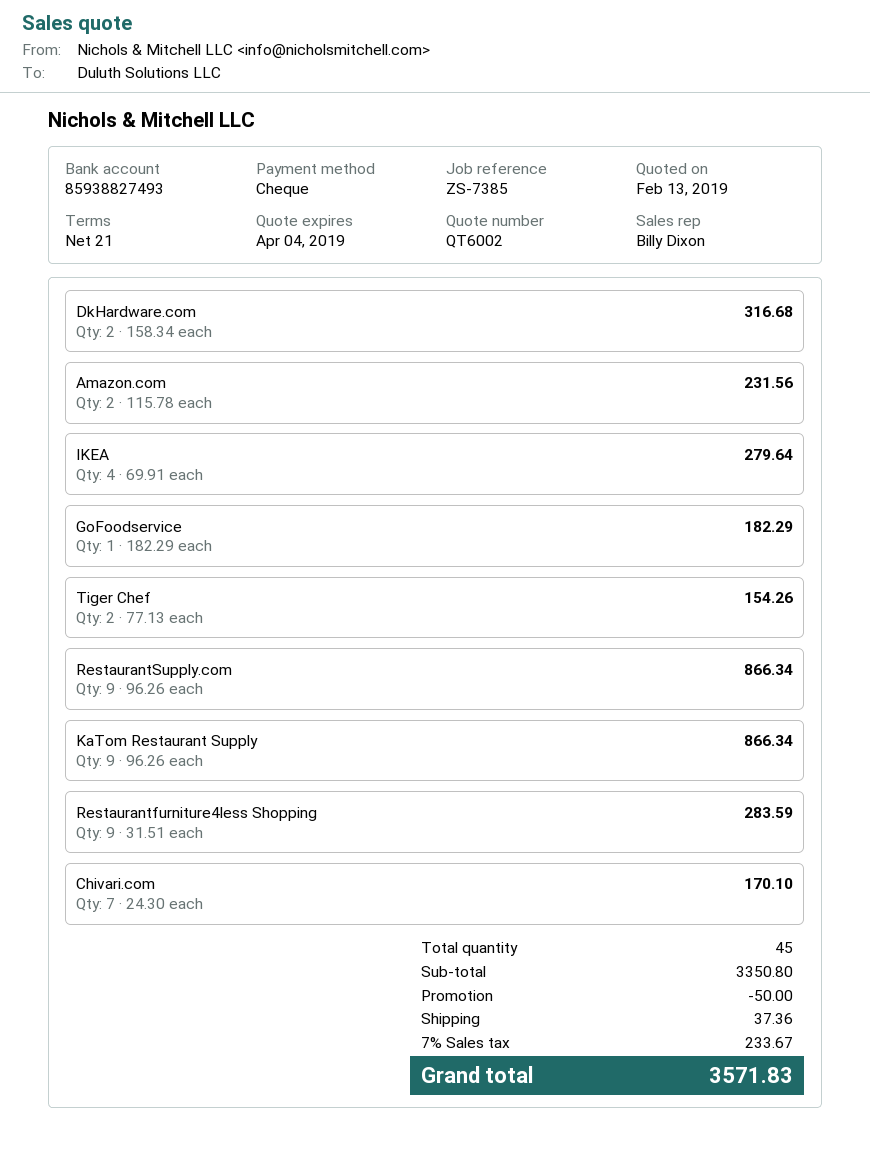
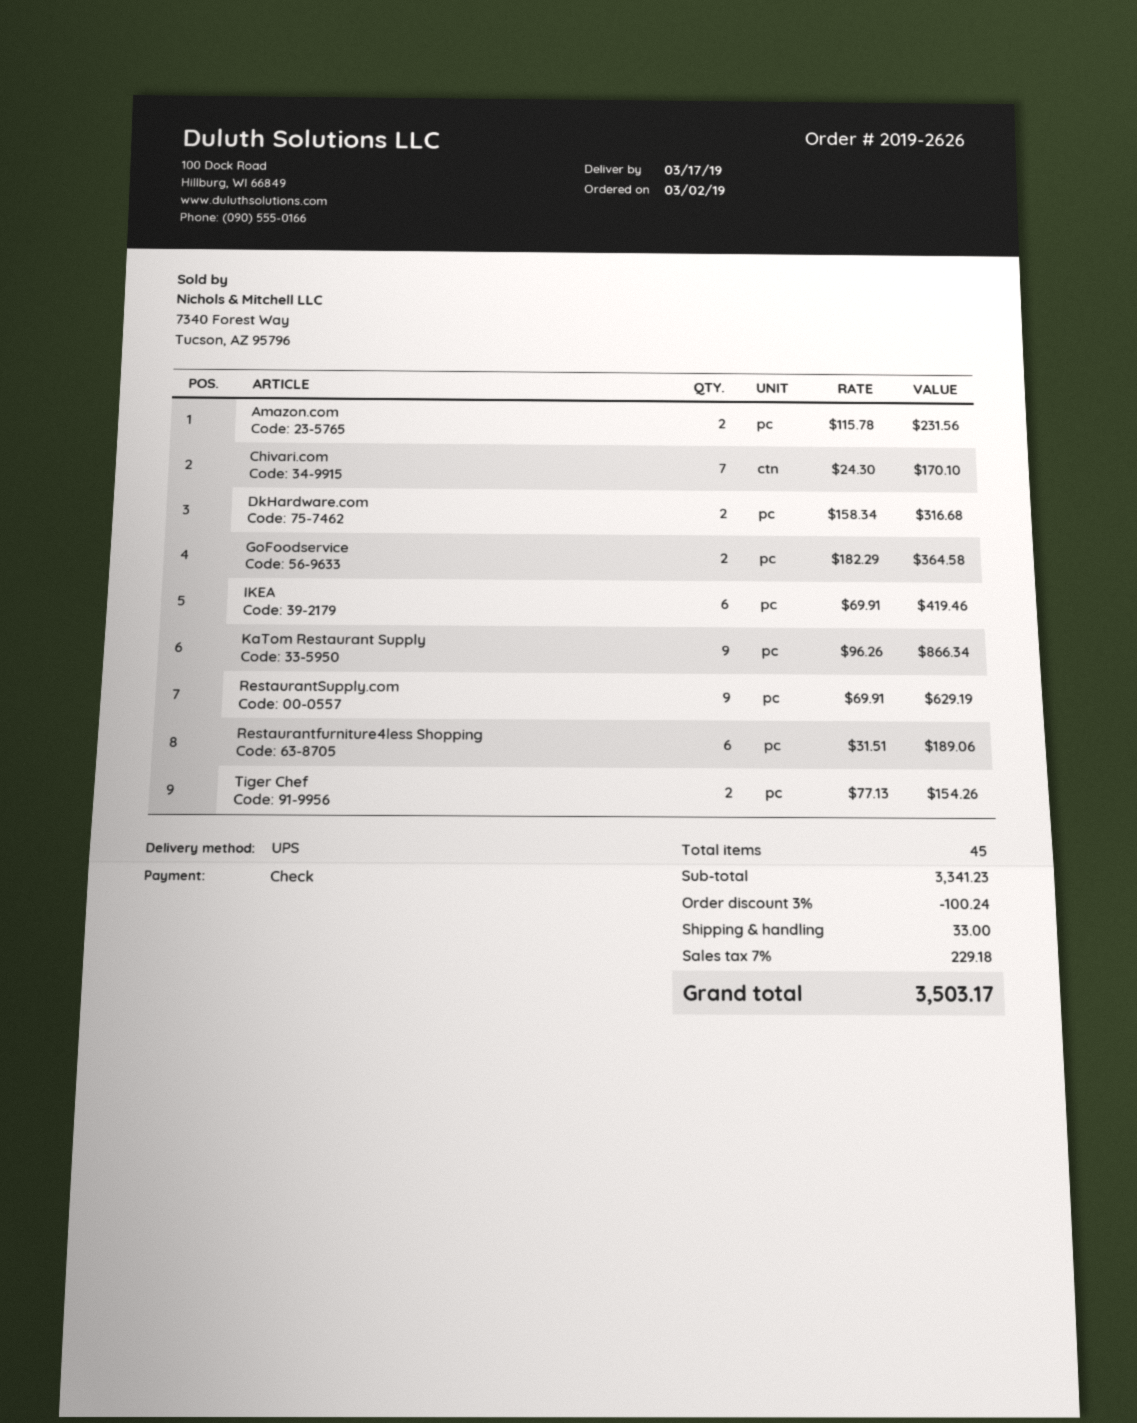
IKEA: 4 x 69.91 = 279.64 -> 6 x 69.91 = 419.46
GoFoodservice: 1 x 182.29 = 182.29 -> 2 x 182.29 = 364.58
RestaurantSupply.com: 9 x 96.26 = 866.34 -> 9 x 69.91 = 629.19
Restaurantfurniture4less Shopping: 9 x 31.51 = 283.59 -> 6 x 31.51 = 189.06
subtotal: 3350.80 -> 3341.23
discount: 50.00 -> 100.24
shipping: 37.36 -> 33.00
tax: 7% = 233.67 -> 7% = 229.18
total: 3571.83 -> 3503.17

